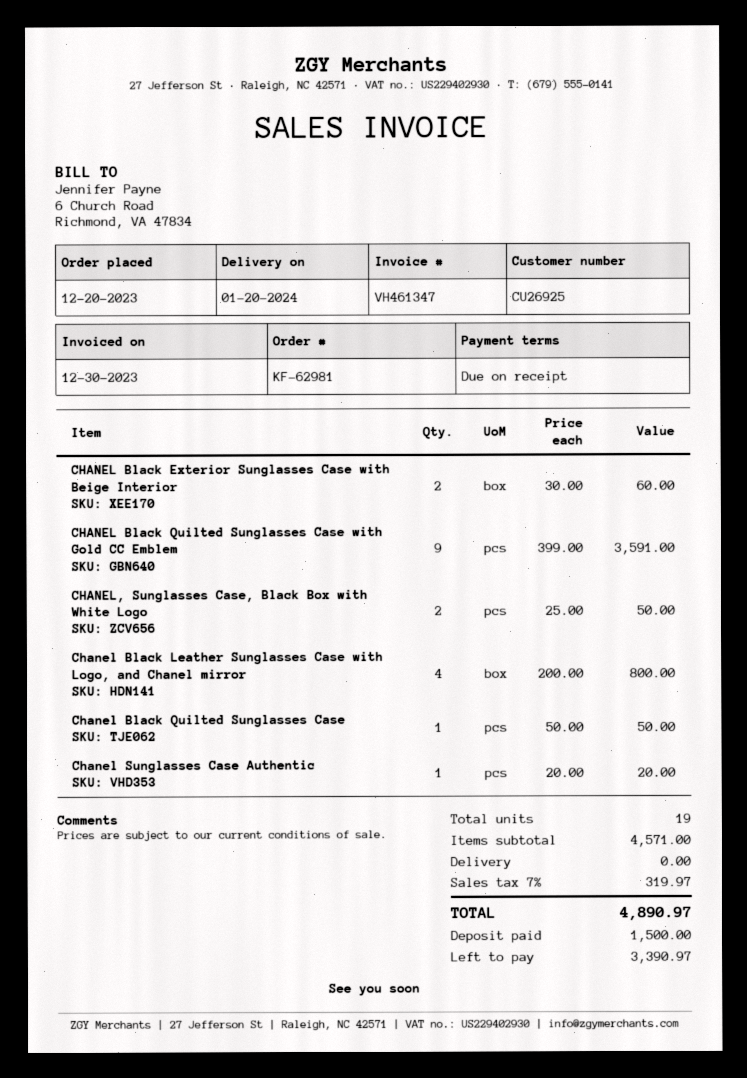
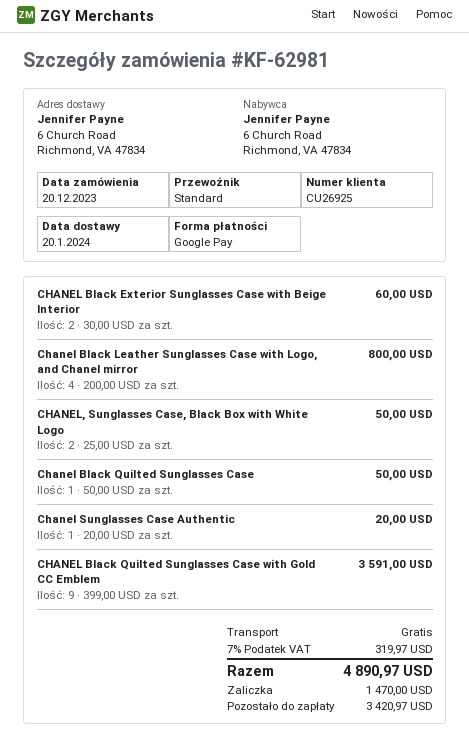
deposit: 1500.00 -> 1470.00
balance: 3390.97 -> 3420.97

